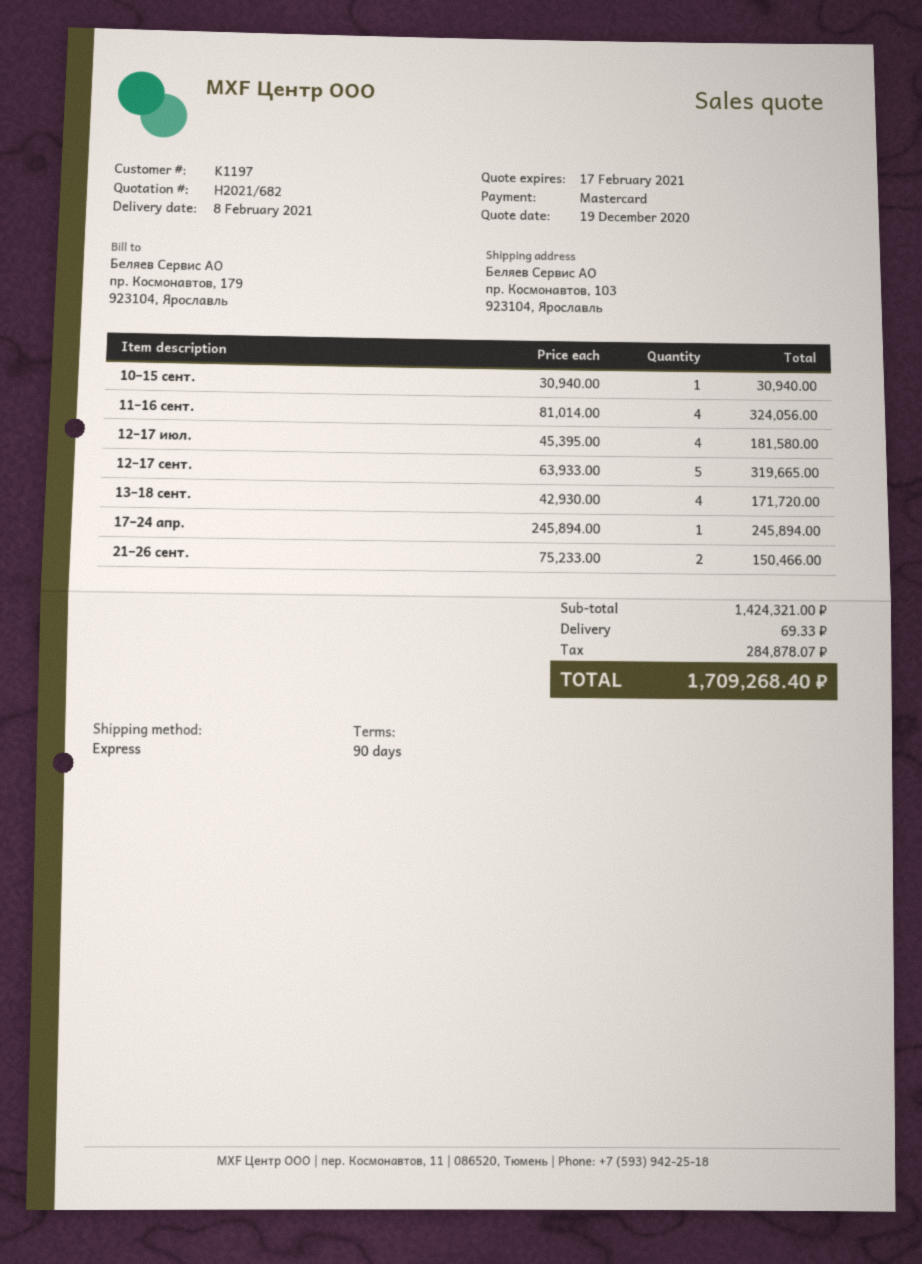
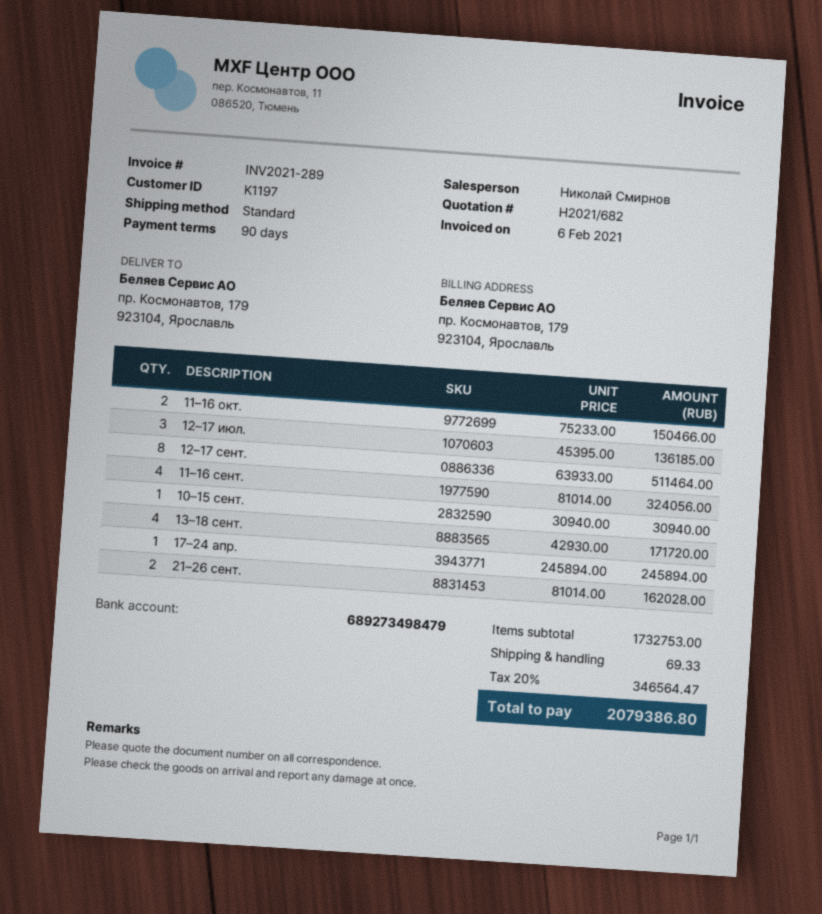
shipping method: express -> standard
ship to: пр. Космонавтов, 103, 923104, Ярославль -> пр. Космонавтов, 179, 923104, Ярославль
12–17 июл.: 4 x 45395.00 = 181580.00 -> 3 x 45395.00 = 136185.00
12–17 сент.: 5 x 63933.00 = 319665.00 -> 8 x 63933.00 = 511464.00
21–26 сент.: 2 x 75233.00 = 150466.00 -> 2 x 81014.00 = 162028.00
11–16 окт.: none -> 2 x 75233.00 = 150466.00
subtotal: 1424321.00 -> 1732753.00
tax: 284878.07 -> 346564.47
total: 1709268.40 -> 2079386.80

